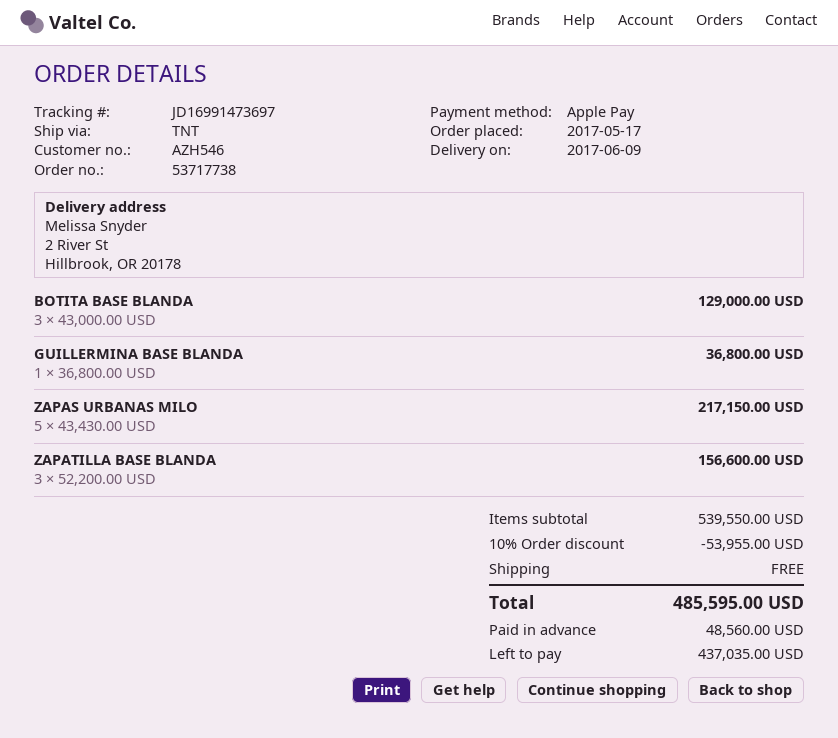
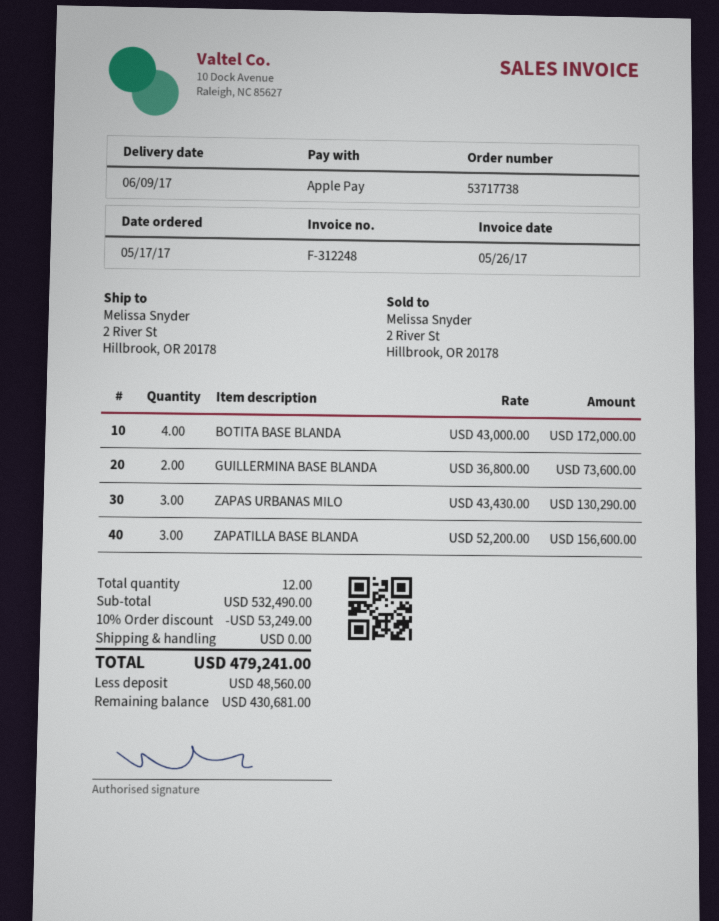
BOTITA BASE BLANDA: 3 x 43000.00 = 129000.00 -> 4 x 43000.00 = 172000.00
GUILLERMINA BASE BLANDA: 1 x 36800.00 = 36800.00 -> 2 x 36800.00 = 73600.00
ZAPAS URBANAS MILO: 5 x 43430.00 = 217150.00 -> 3 x 43430.00 = 130290.00
subtotal: 539550.00 -> 532490.00
discount: 10% = 53955.00 -> 10% = 53249.00
total: 485595.00 -> 479241.00
balance: 437035.00 -> 430681.00

